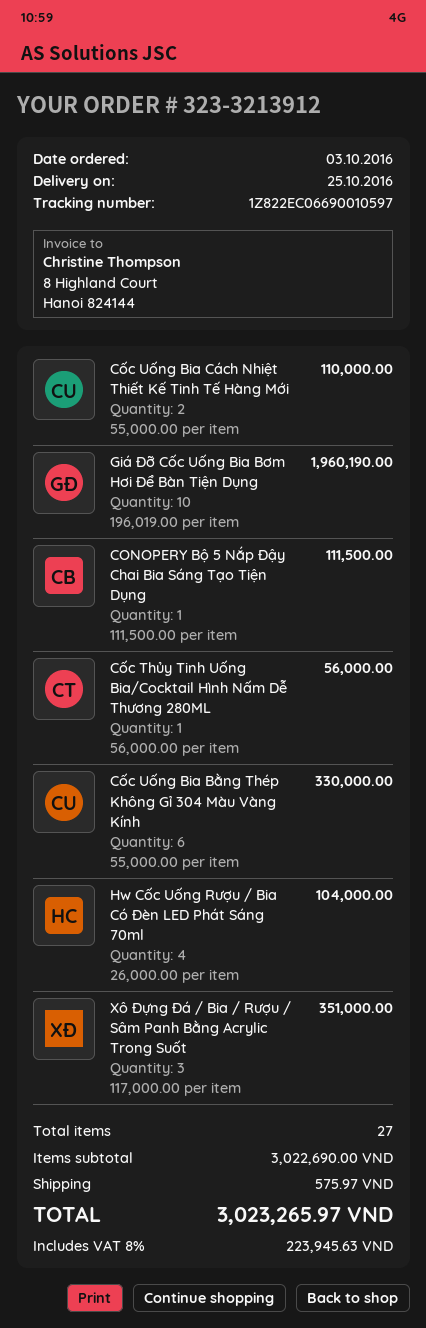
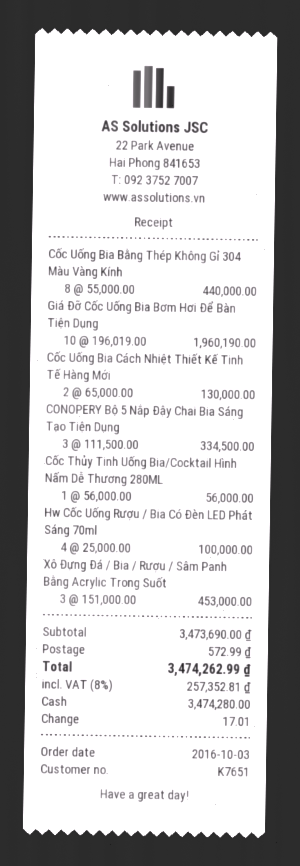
Cốc Uống Bia Cách Nhiệt Thiết Kế Tinh Tế Hàng Mới: 2 x 55000.00 = 110000.00 -> 2 x 65000.00 = 130000.00
CONOPERY Bộ 5 Nắp Đậy Chai Bia Sáng Tạo Tiện Dụng: 1 x 111500.00 = 111500.00 -> 3 x 111500.00 = 334500.00
Cốc Uống Bia Bằng Thép Không Gỉ 304 Màu Vàng Kính: 6 x 55000.00 = 330000.00 -> 8 x 55000.00 = 440000.00
Hw Cốc Uống Rượu / Bia Có Đèn LED Phát Sáng 70ml: 4 x 26000.00 = 104000.00 -> 4 x 25000.00 = 100000.00
Xô Đựng Đá / Bia / Rượu / Sâm Panh Bằng Acrylic Trong Suốt: 3 x 117000.00 = 351000.00 -> 3 x 151000.00 = 453000.00
subtotal: 3022690.00 -> 3473690.00
shipping: 575.97 -> 572.99
tax: 8% = 223945.63 -> 8% = 257352.81
total: 3023265.97 -> 3474262.99

